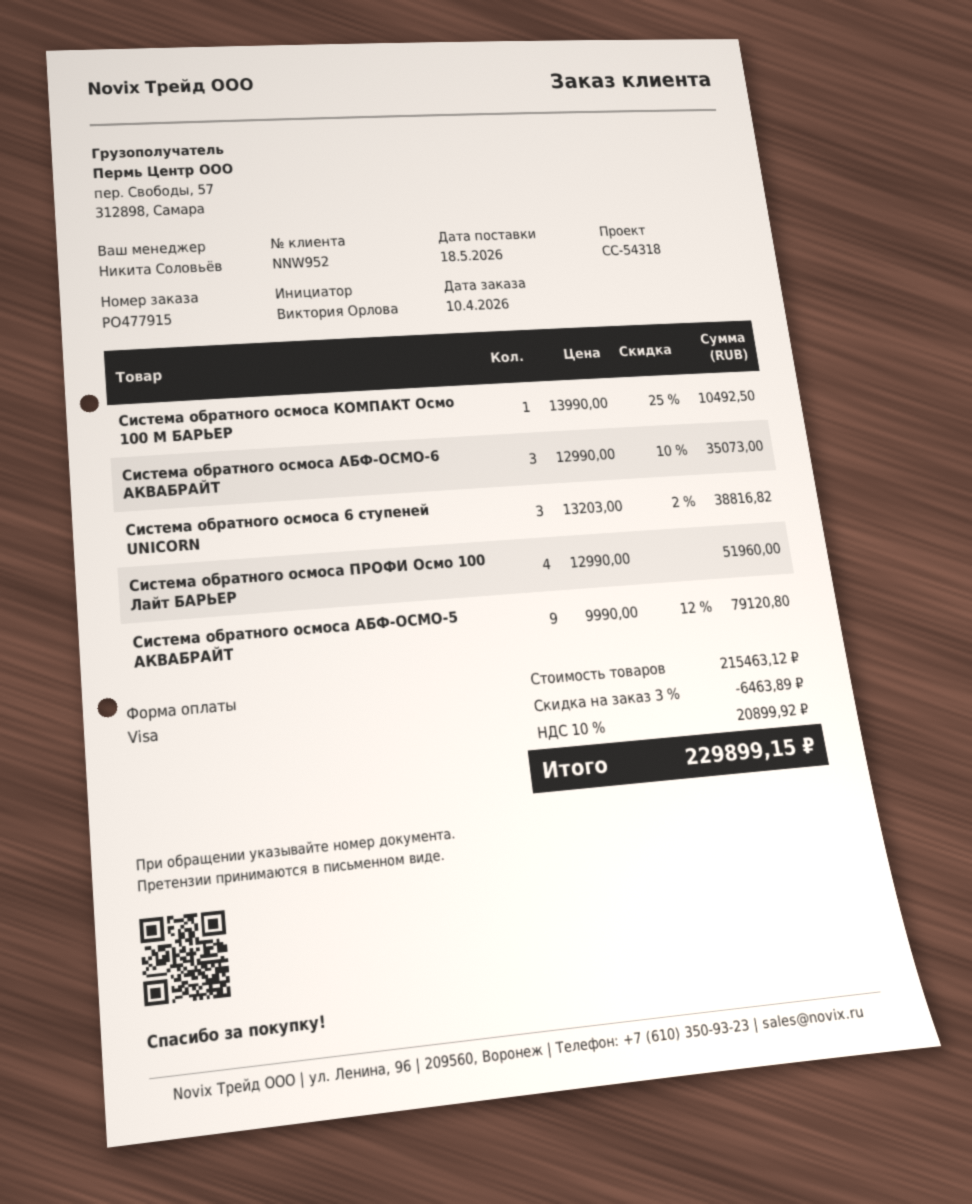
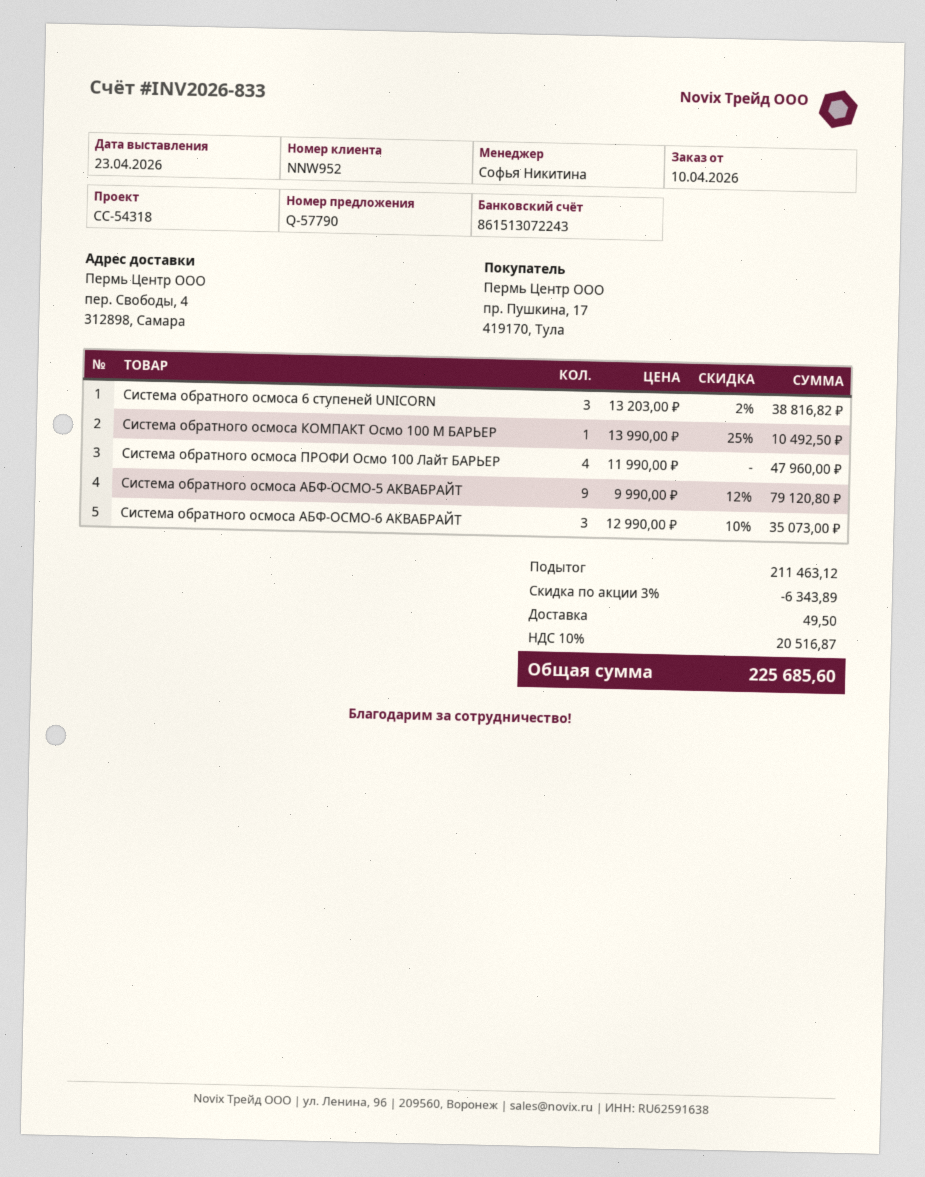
sales rep: Никита Соловьёв -> Софья Никитина
ship to: пер. Свободы, 57, 312898, Самара -> пер. Свободы, 4, 312898, Самара
Система обратного осмоса ПРОФИ Осмо 100 Лайт БАРЬЕР: 4 x 12990.00 = 51960.00 -> 4 x 11990.00 = 47960.00
subtotal: 215463.12 -> 211463.12
discount: 3% = 6463.89 -> 3% = 6343.89
shipping: none -> 49.50
tax: 10% = 20899.92 -> 10% = 20516.87
total: 229899.15 -> 225685.60

